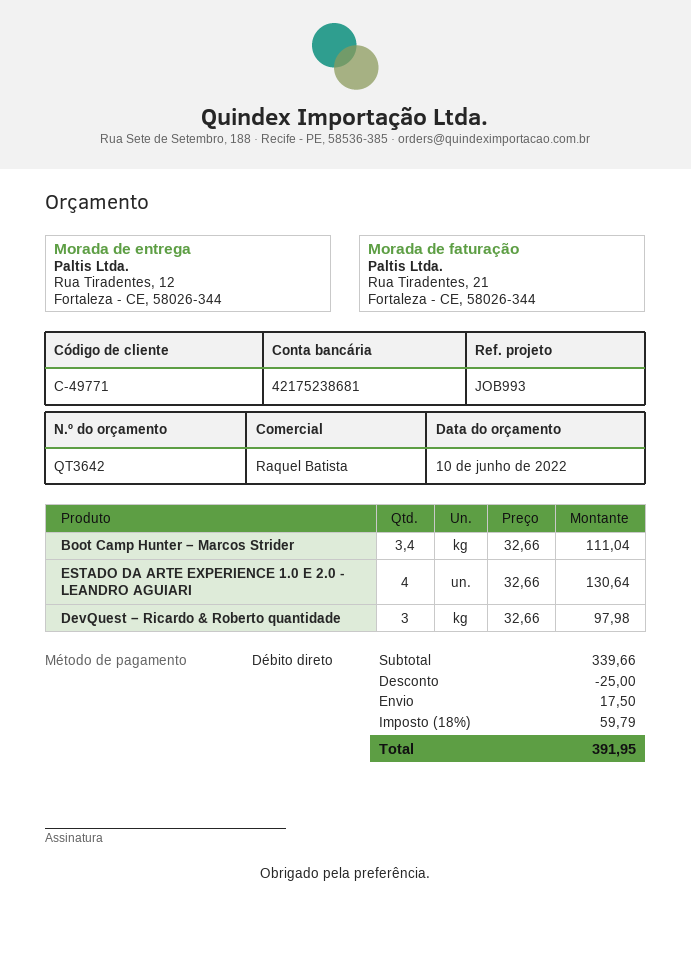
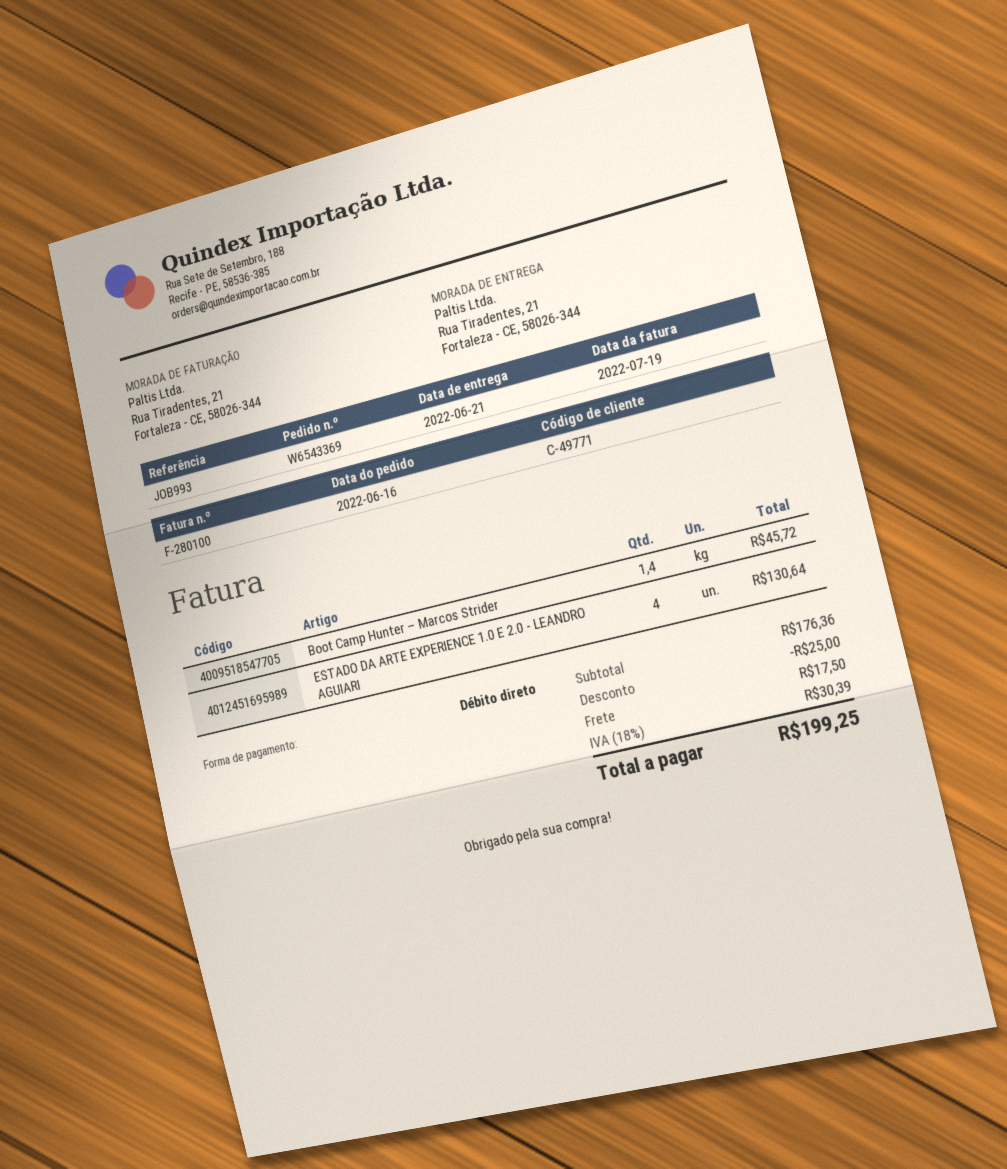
ship to: Rua Tiradentes, 12, Fortaleza - CE, 58026-344 -> Rua Tiradentes, 21, Fortaleza - CE, 58026-344
Boot Camp Hunter – Marcos Strider: 3.4 for 111.04 -> 1.4 for 45.72
DevQuest – Ricardo & Roberto quantidade: 3 for 97.98 -> none
subtotal: 339.66 -> 176.36
tax: 18% = 59.79 -> 18% = 30.39
total: 391.95 -> 199.25

